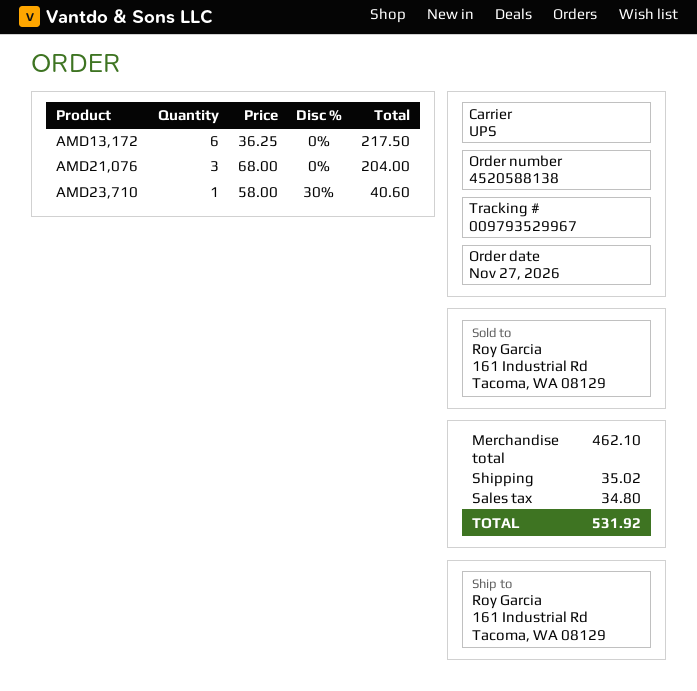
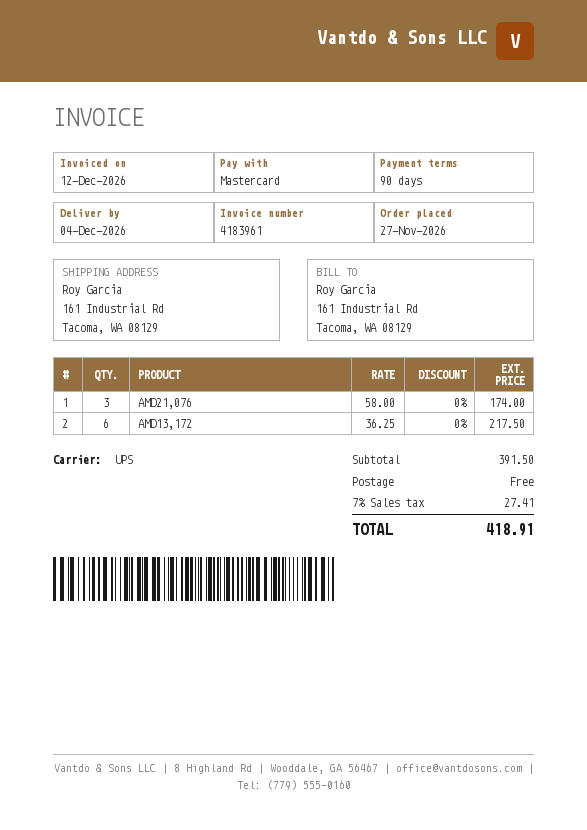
AMD21,076: 3 x 68.00 = 204.00 -> 3 x 58.00 = 174.00
AMD23,710: 1 x 58.00 - 30% = 40.60 -> none
subtotal: 462.10 -> 391.50
shipping: 35.02 -> 0.00
tax: 34.80 -> 27.41
total: 531.92 -> 418.91

